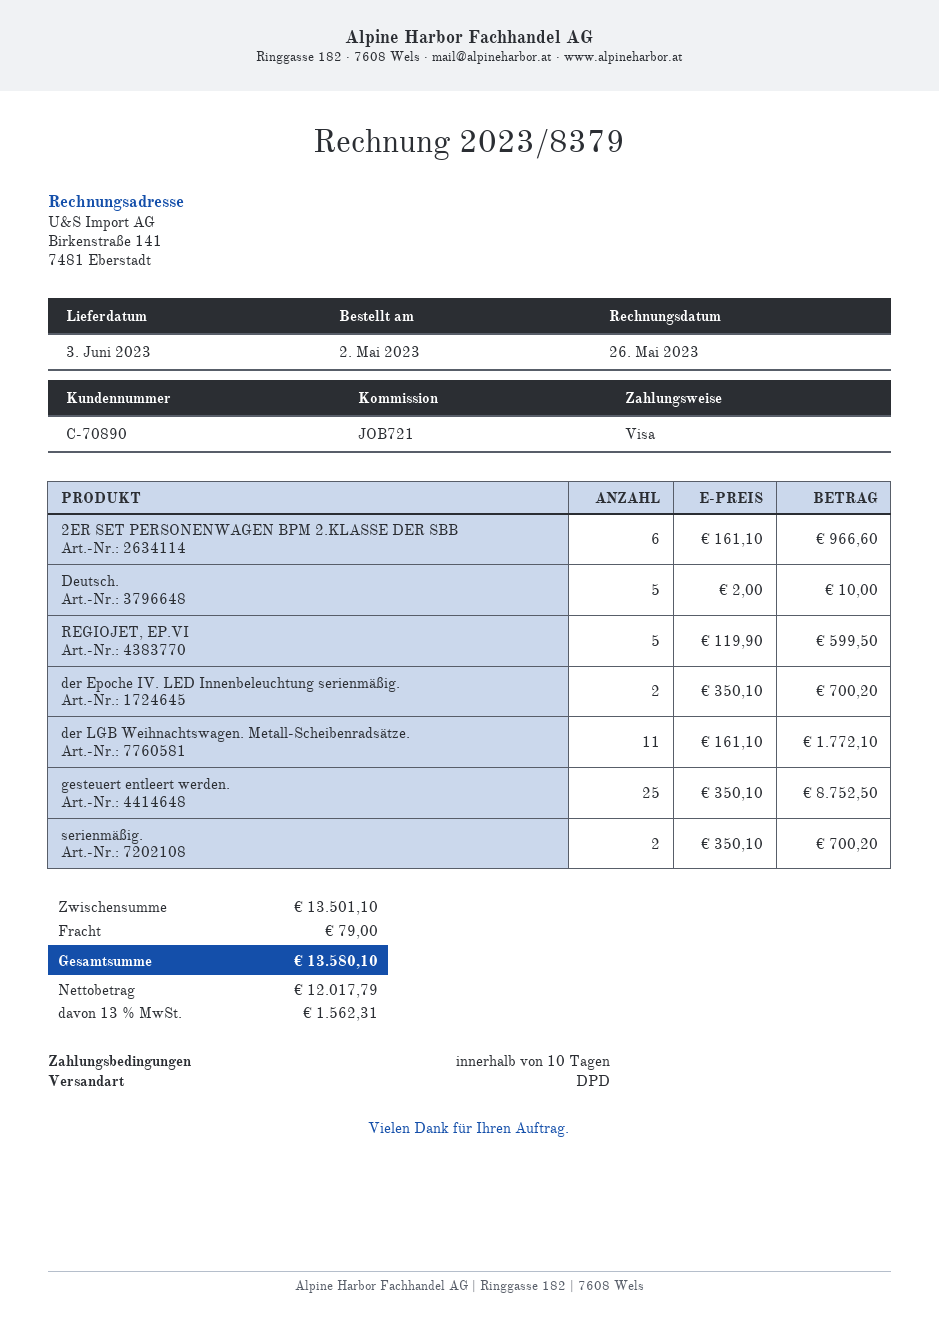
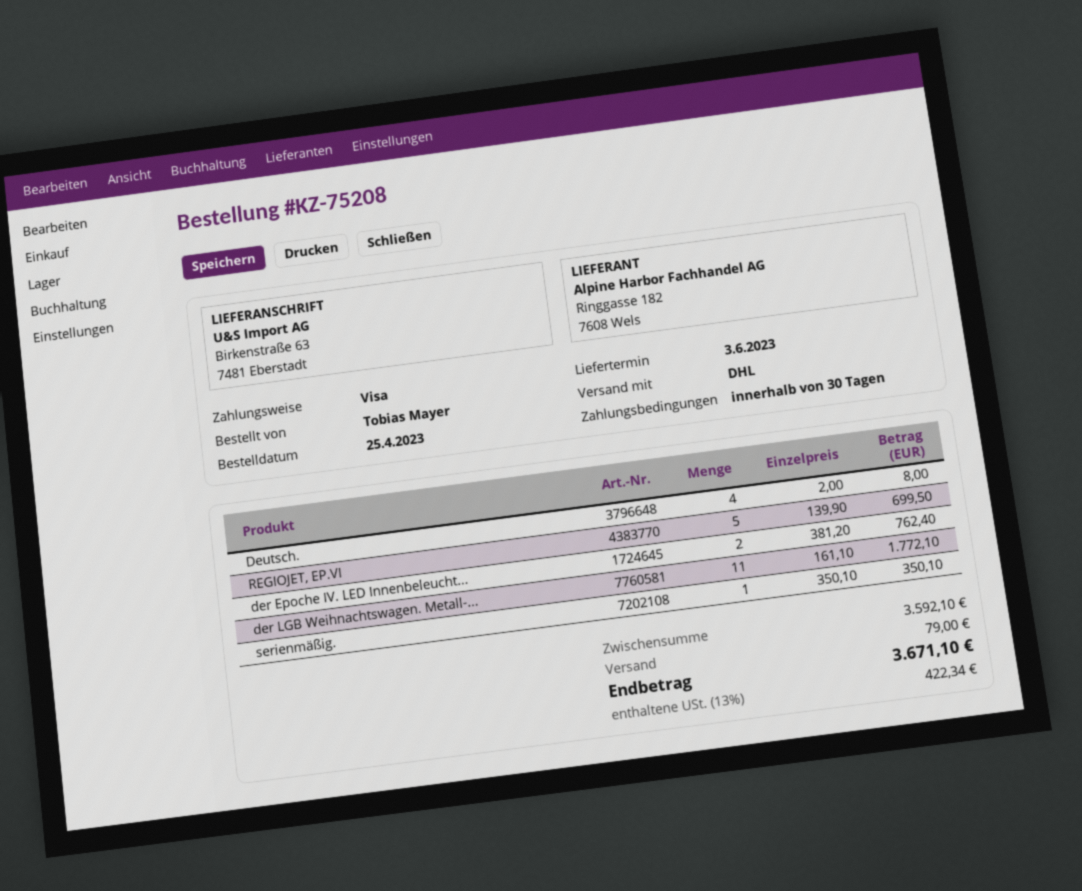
order date: 2023-05-02 -> 2023-04-25
payment terms: 10 days -> 30 days
shipping method: DPD -> DHL
2ER SET PERSONENWAGEN BPM 2.KLASSE DER SBB: 6 x 161.10 = 966.60 -> none
Deutsch.: 5 x 2.00 = 10.00 -> 4 x 2.00 = 8.00
REGIOJET, EP.VI: 5 x 119.90 = 599.50 -> 5 x 139.90 = 699.50
der Epoche IV. LED Innenbeleuchtung serienmäßig.: 2 x 350.10 = 700.20 -> 2 x 381.20 = 762.40
gesteuert entleert werden.: 25 x 350.10 = 8752.50 -> none
serienmäßig.: 2 x 350.10 = 700.20 -> 1 x 350.10 = 350.10
subtotal: 13501.10 -> 3592.10
tax: 13% = 1562.31 -> 13% = 422.34
total: 13580.10 -> 3671.10

